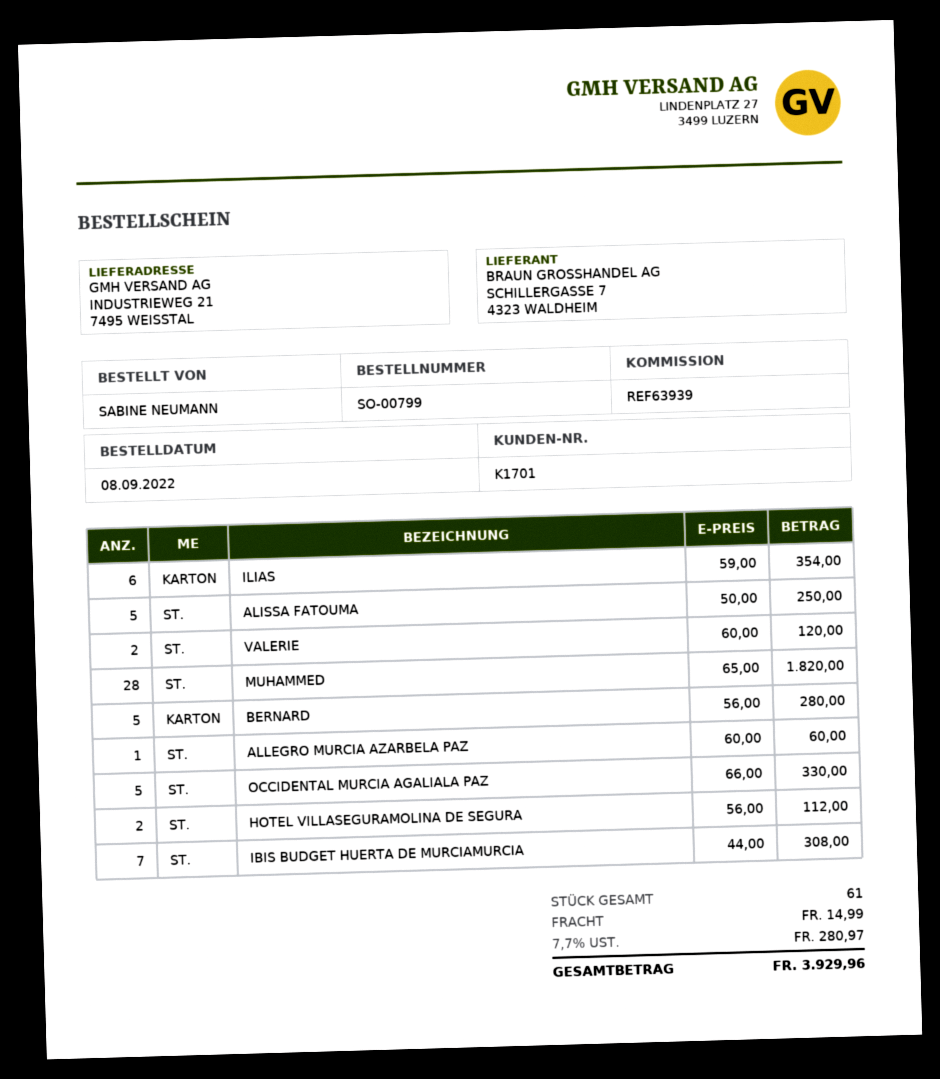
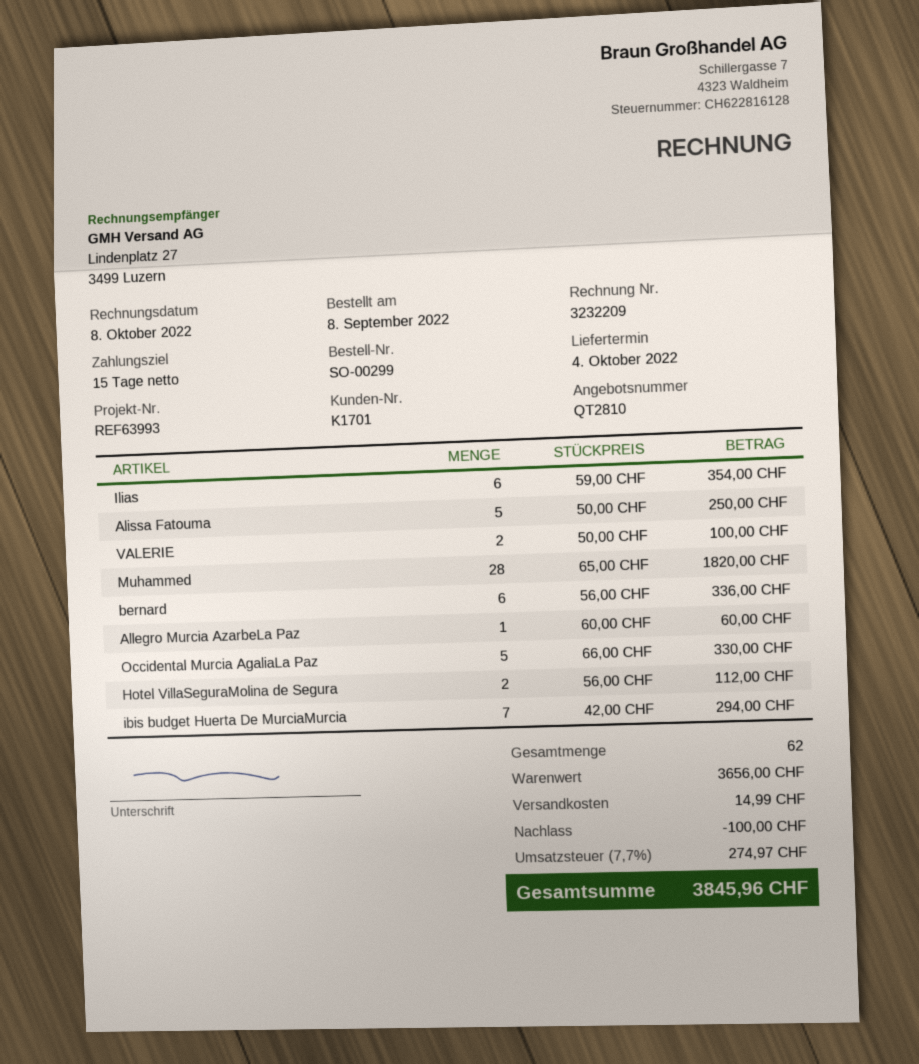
order number: SO-00799 -> SO-00299
reference: REF63939 -> REF63993
VALERIE: 2 x 60.00 = 120.00 -> 2 x 50.00 = 100.00
BERNARD: 5 x 56.00 = 280.00 -> 6 x 56.00 = 336.00
IBIS BUDGET HUERTA DE MURCIAMURCIA: 7 x 44.00 = 308.00 -> 7 x 42.00 = 294.00
total quantity: 61 -> 62
discount: none -> 100.00
tax: 7.7% = 280.97 -> 7.7% = 274.97
total: 3929.96 -> 3845.96

